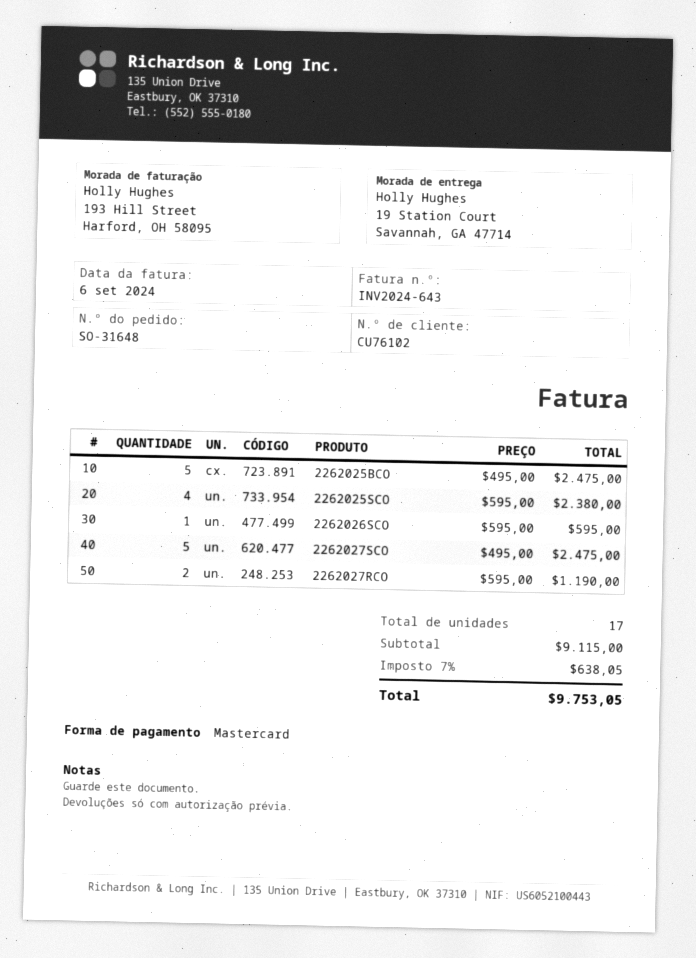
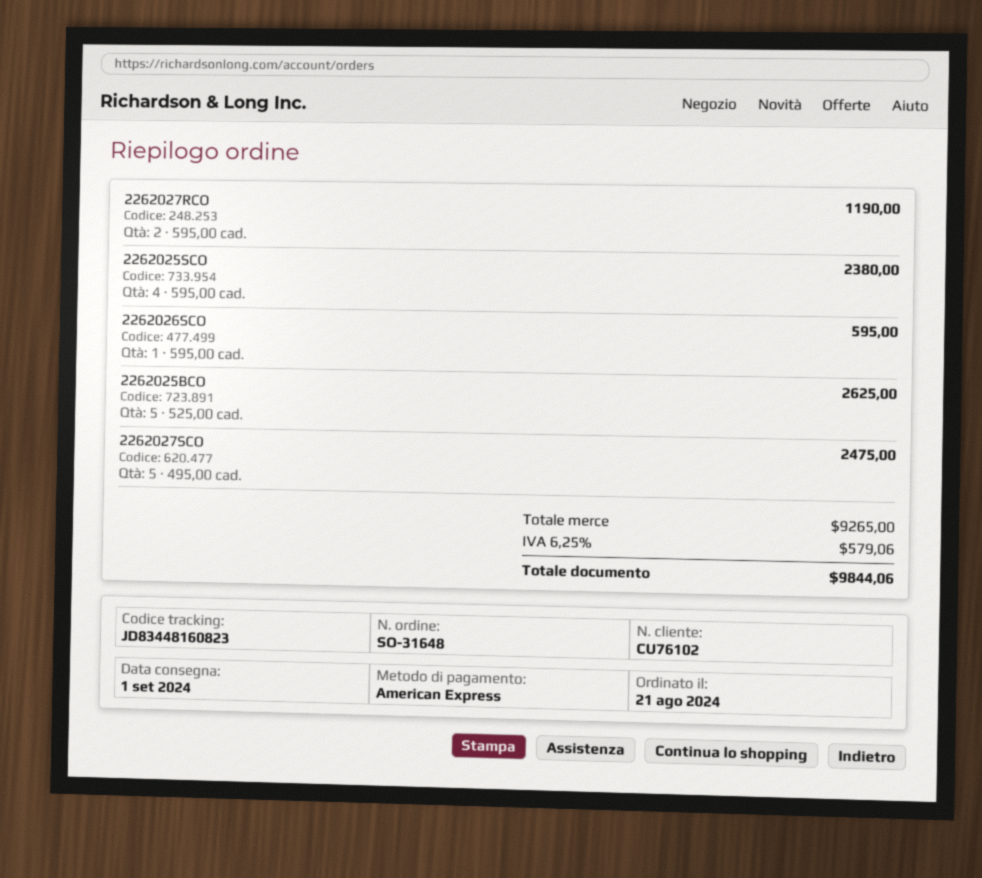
payment method: Mastercard -> American Express
2262025BCO: 5 x 495.00 = 2475.00 -> 5 x 525.00 = 2625.00
subtotal: 9115.00 -> 9265.00
tax: 7% = 638.05 -> 6.25% = 579.06
total: 9753.05 -> 9844.06

